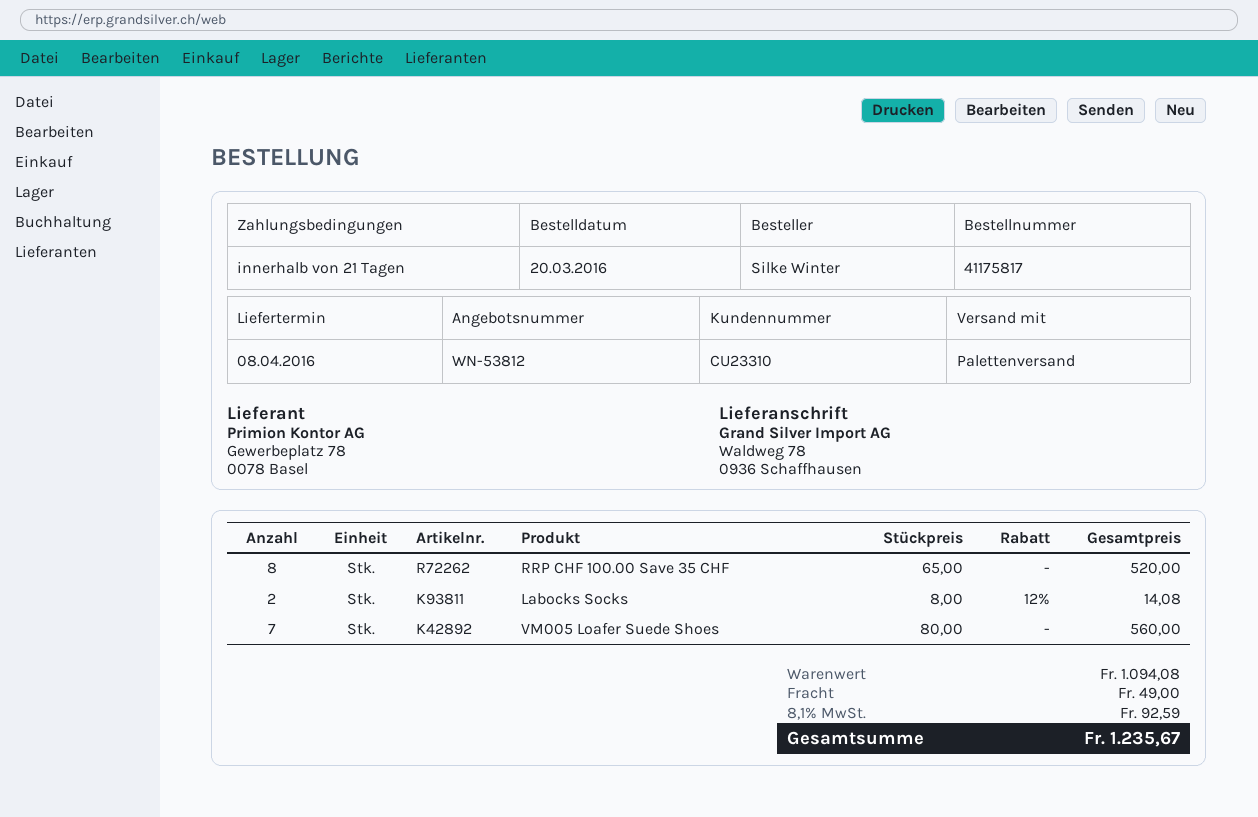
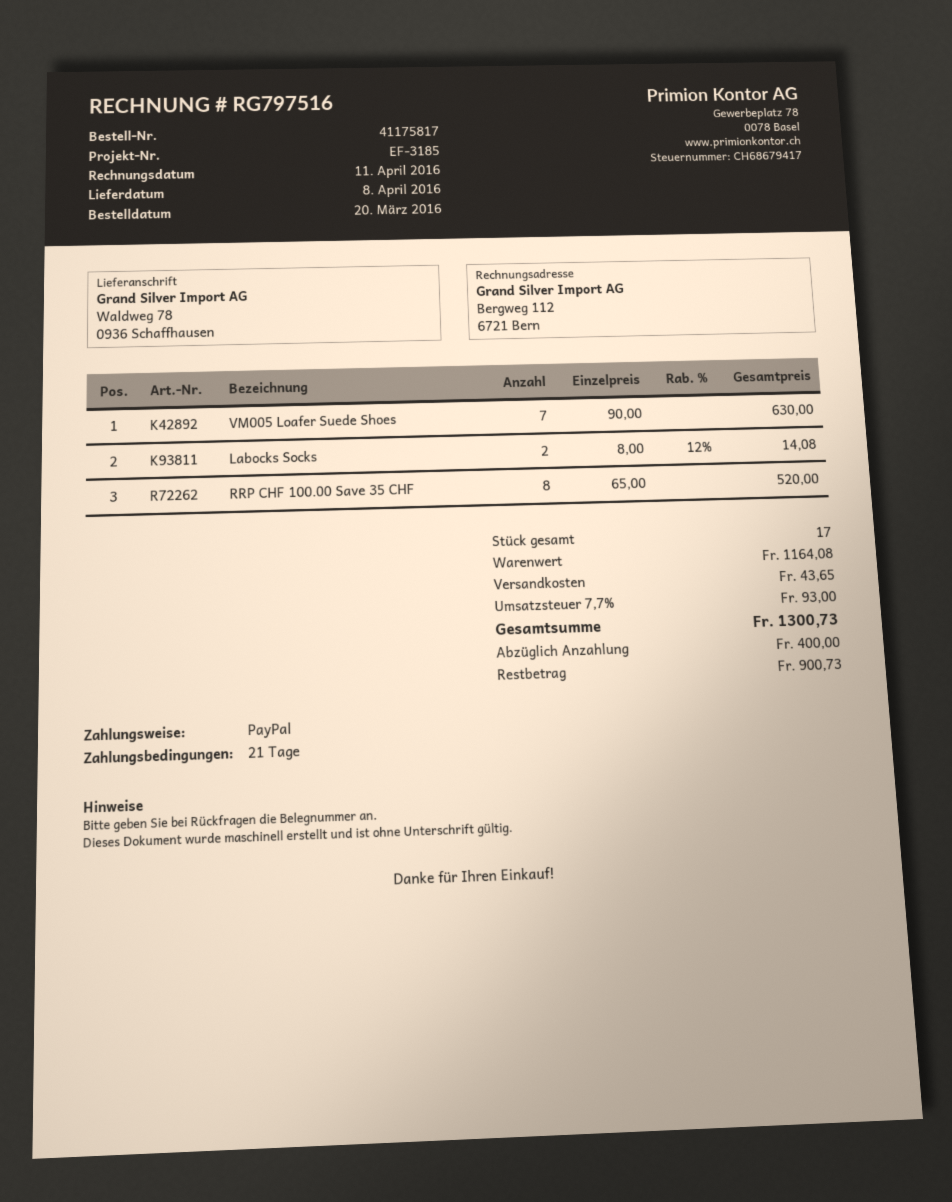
VM005 Loafer Suede Shoes: 7 x 80.00 = 560.00 -> 7 x 90.00 = 630.00
subtotal: 1094.08 -> 1164.08
shipping: 49.00 -> 43.65
tax: 8.1% = 92.59 -> 7.7% = 93.00
total: 1235.67 -> 1300.73

